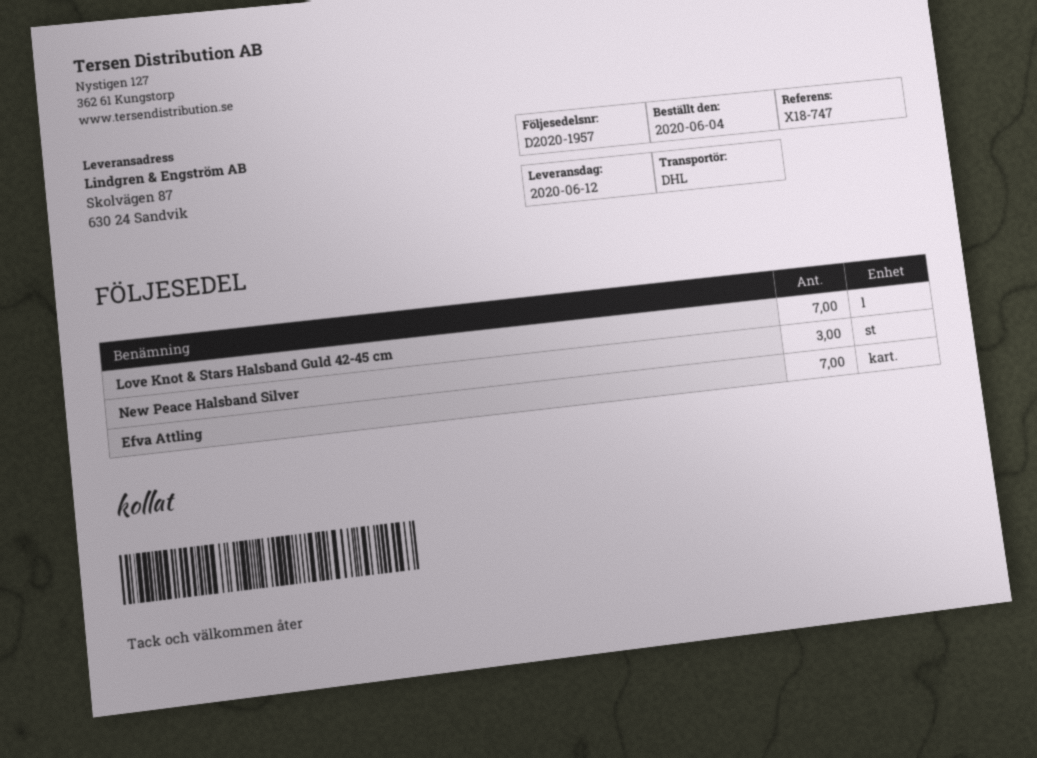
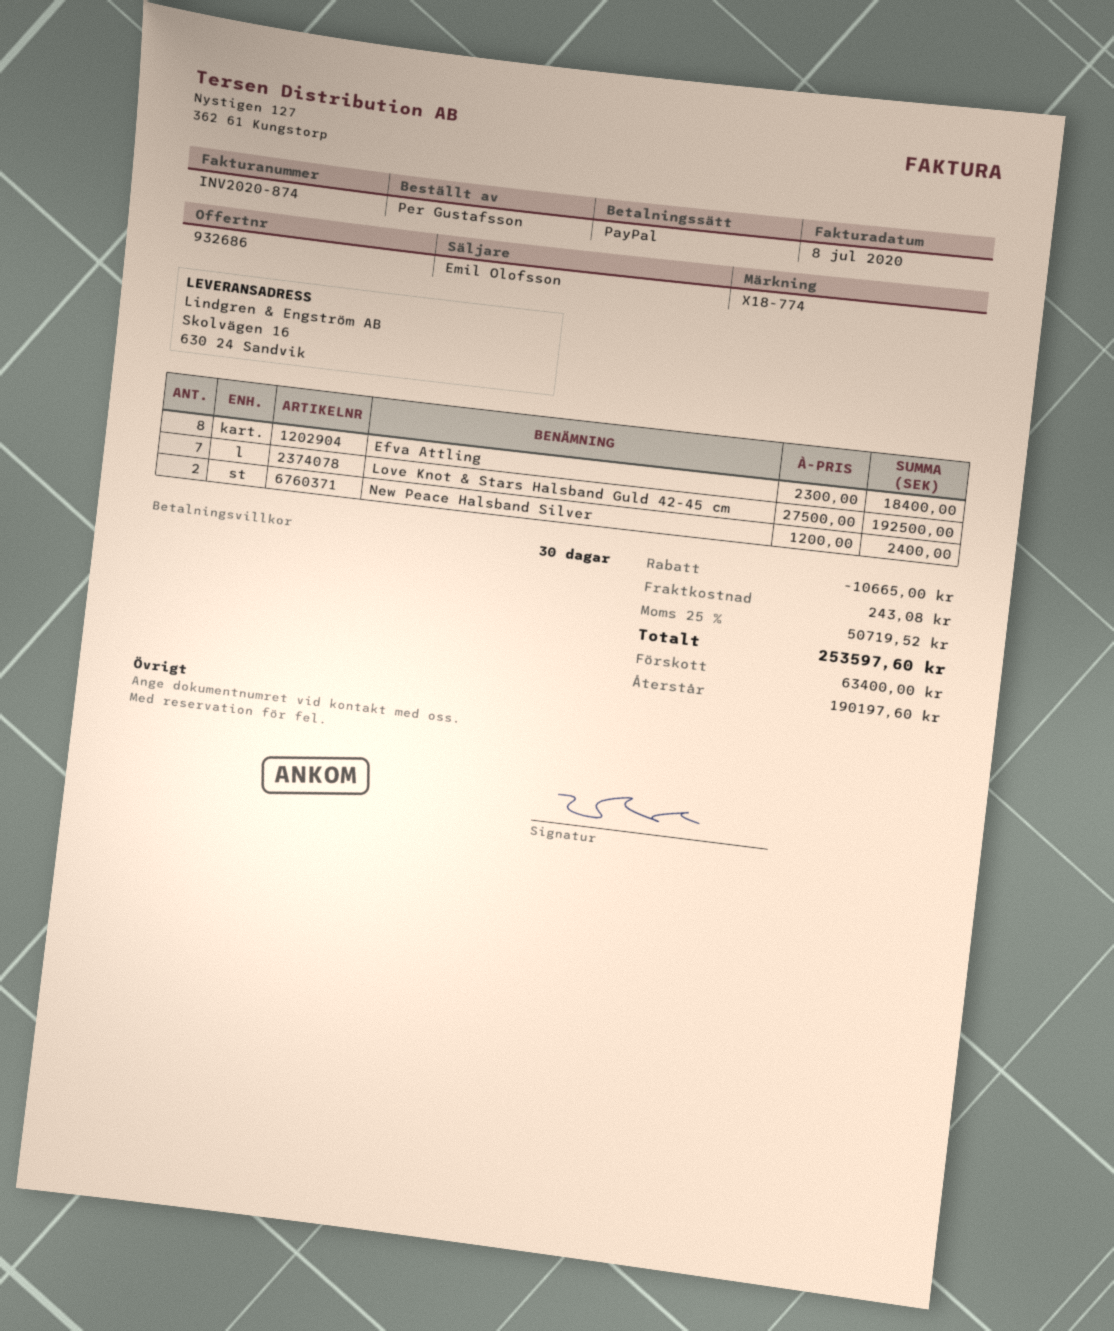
reference: X18-747 -> X18-774
ship to: Skolvägen 87, 630 24 Sandvik -> Skolvägen 16, 630 24 Sandvik
New Peace Halsband Silver: 3 -> 2
Efva Attling: 7 -> 8

